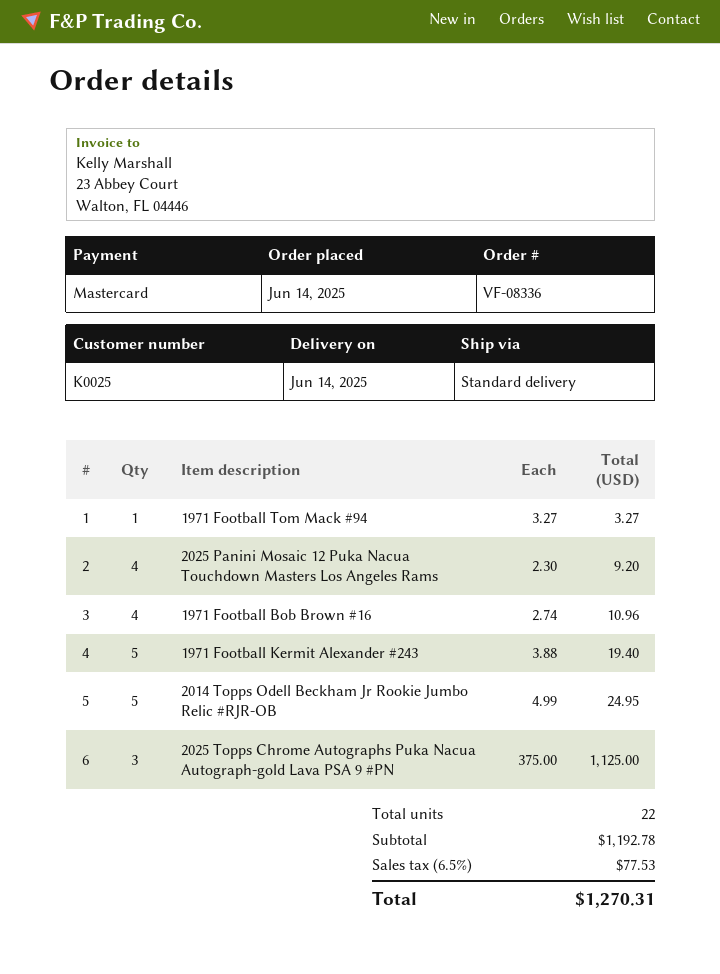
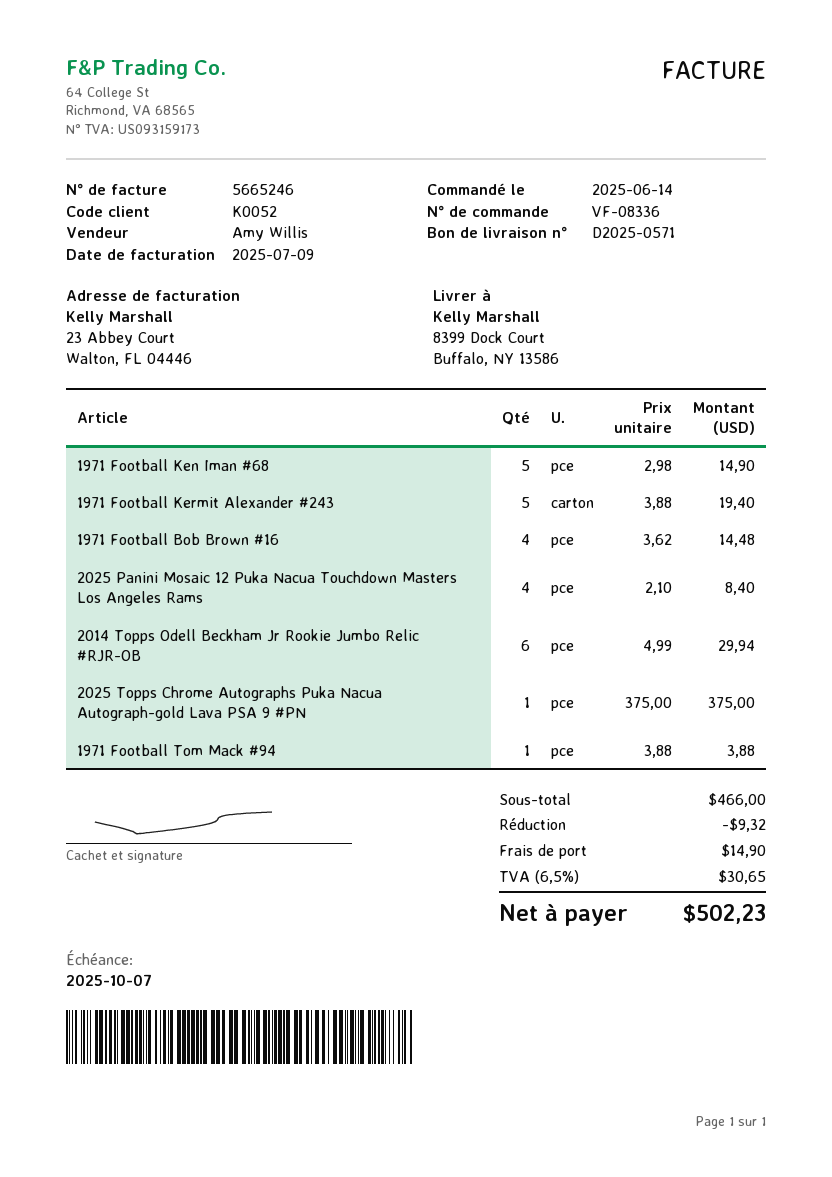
customer number: K0025 -> K0052
1971 Football Tom Mack #94: 1 x 3.27 = 3.27 -> 1 x 3.88 = 3.88
2025 Panini Mosaic 12 Puka Nacua Touchdown Masters Los Angeles Rams: 4 x 2.30 = 9.20 -> 4 x 2.10 = 8.40
1971 Football Bob Brown #16: 4 x 2.74 = 10.96 -> 4 x 3.62 = 14.48
2014 Topps Odell Beckham Jr Rookie Jumbo Relic #RJR-OB: 5 x 4.99 = 24.95 -> 6 x 4.99 = 29.94
2025 Topps Chrome Autographs Puka Nacua Autograph-gold Lava PSA 9 #PN: 3 x 375.00 = 1125.00 -> 1 x 375.00 = 375.00
1971 Football Ken Iman #68: none -> 5 x 2.98 = 14.90
subtotal: 1192.78 -> 466.00
discount: none -> 9.32
shipping: none -> 14.90
tax: 6.5% = 77.53 -> 6.5% = 30.65
total: 1270.31 -> 502.23

